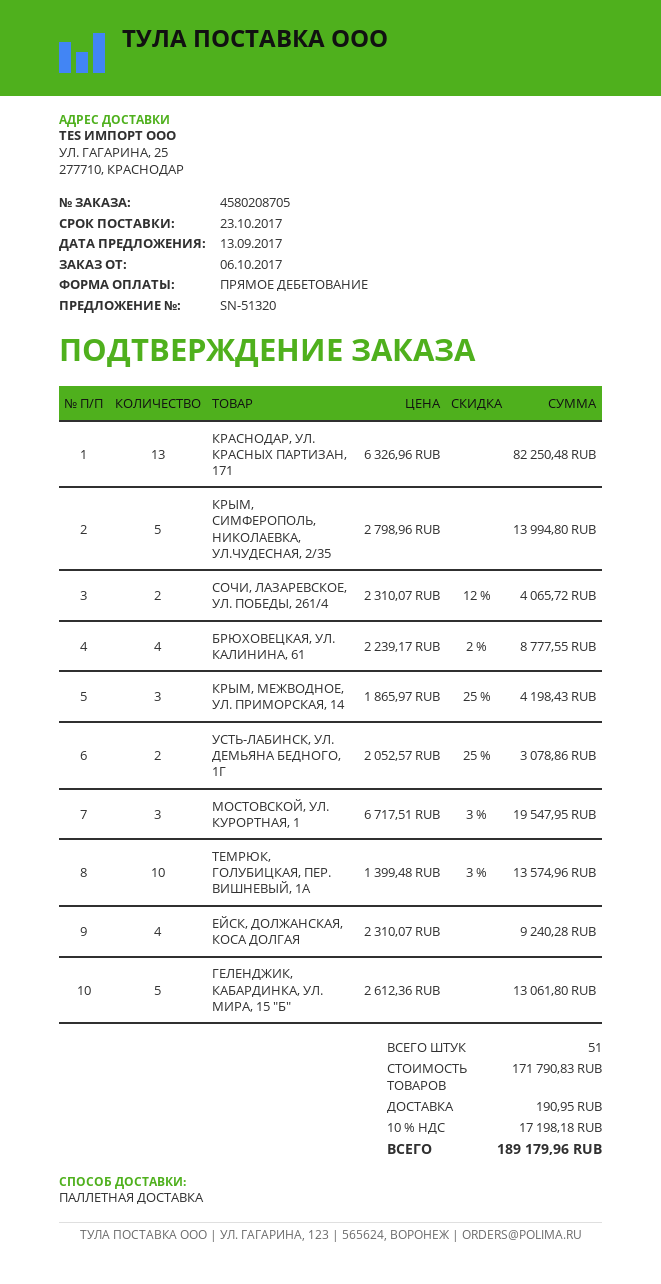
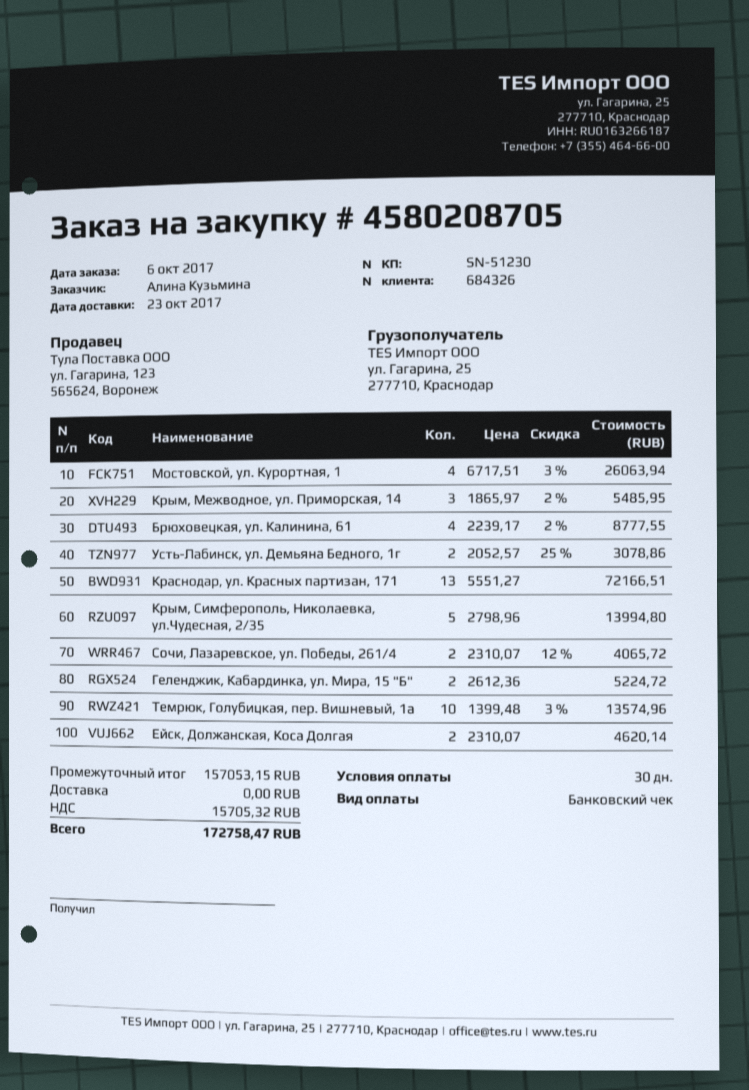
quote number: SN-51320 -> SN-51230
payment method: direct debit -> cheque
КРАСНОДАР, УЛ. КРАСНЫХ ПАРТИЗАН, 171: 13 x 6326.96 = 82250.48 -> 13 x 5551.27 = 72166.51
КРЫМ, МЕЖВОДНОЕ, УЛ. ПРИМОРСКАЯ, 14: 3 x 1865.97 - 25% = 4198.43 -> 3 x 1865.97 - 2% = 5485.95
МОСТОВСКОЙ, УЛ. КУРОРТНАЯ, 1: 3 x 6717.51 - 3% = 19547.95 -> 4 x 6717.51 - 3% = 26063.94
ЕЙСК, ДОЛЖАНСКАЯ, КОСА ДОЛГАЯ: 4 x 2310.07 = 9240.28 -> 2 x 2310.07 = 4620.14
ГЕЛЕНДЖИК, КАБАРДИНКА, УЛ. МИРА, 15 "Б": 5 x 2612.36 = 13061.80 -> 2 x 2612.36 = 5224.72
subtotal: 171790.83 -> 157053.15
shipping: 190.95 -> 0.00
tax: 17198.18 -> 15705.32
total: 189179.96 -> 172758.47

